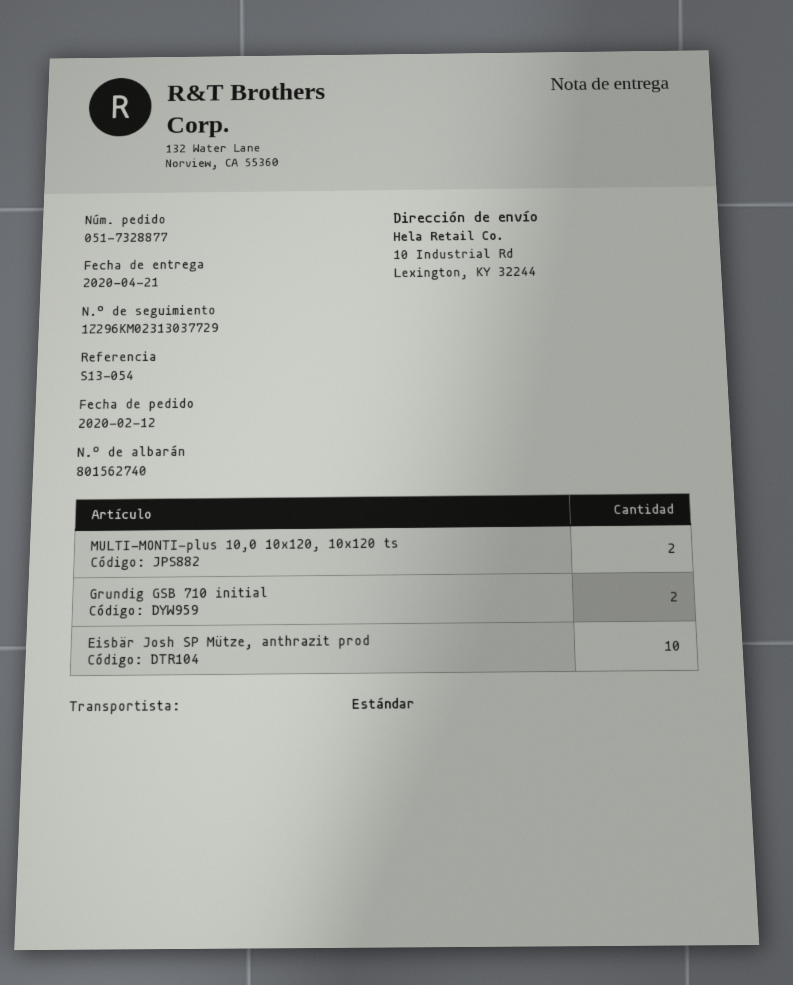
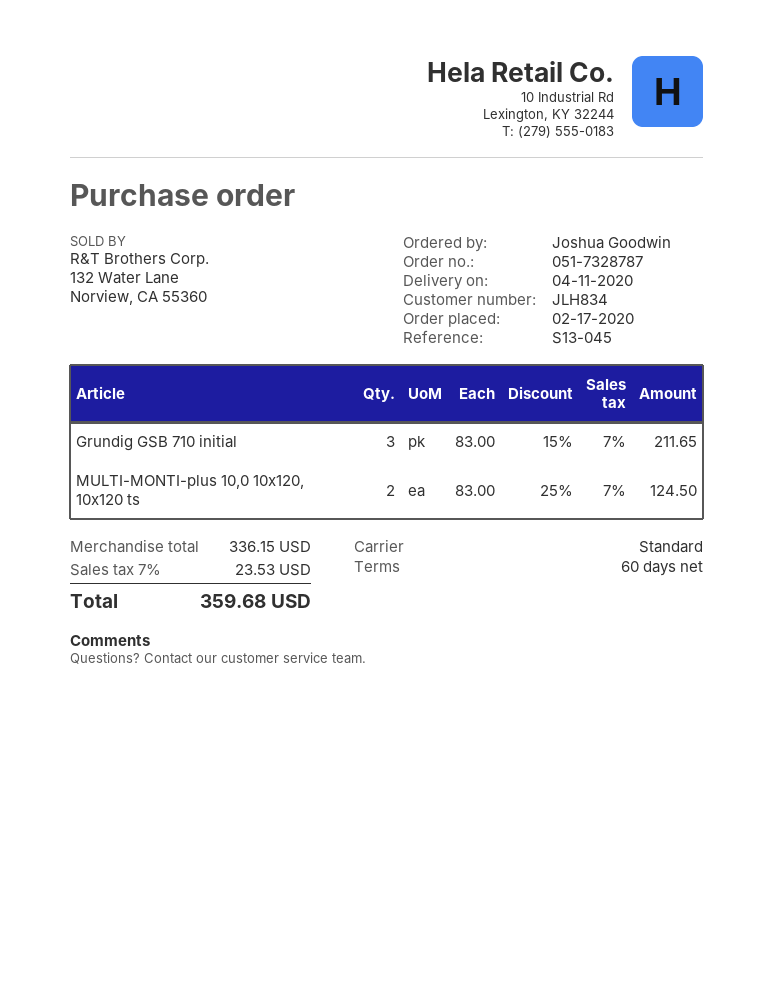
order number: 051-7328877 -> 051-7328787
order date: 2020-02-12 -> 2020-02-17
delivery date: 2020-04-21 -> 2020-04-11
reference: S13-054 -> S13-045
Grundig GSB 710 initial: 2 -> 3
Eisbär Josh SP Mütze, anthrazit prod: 10 -> none

